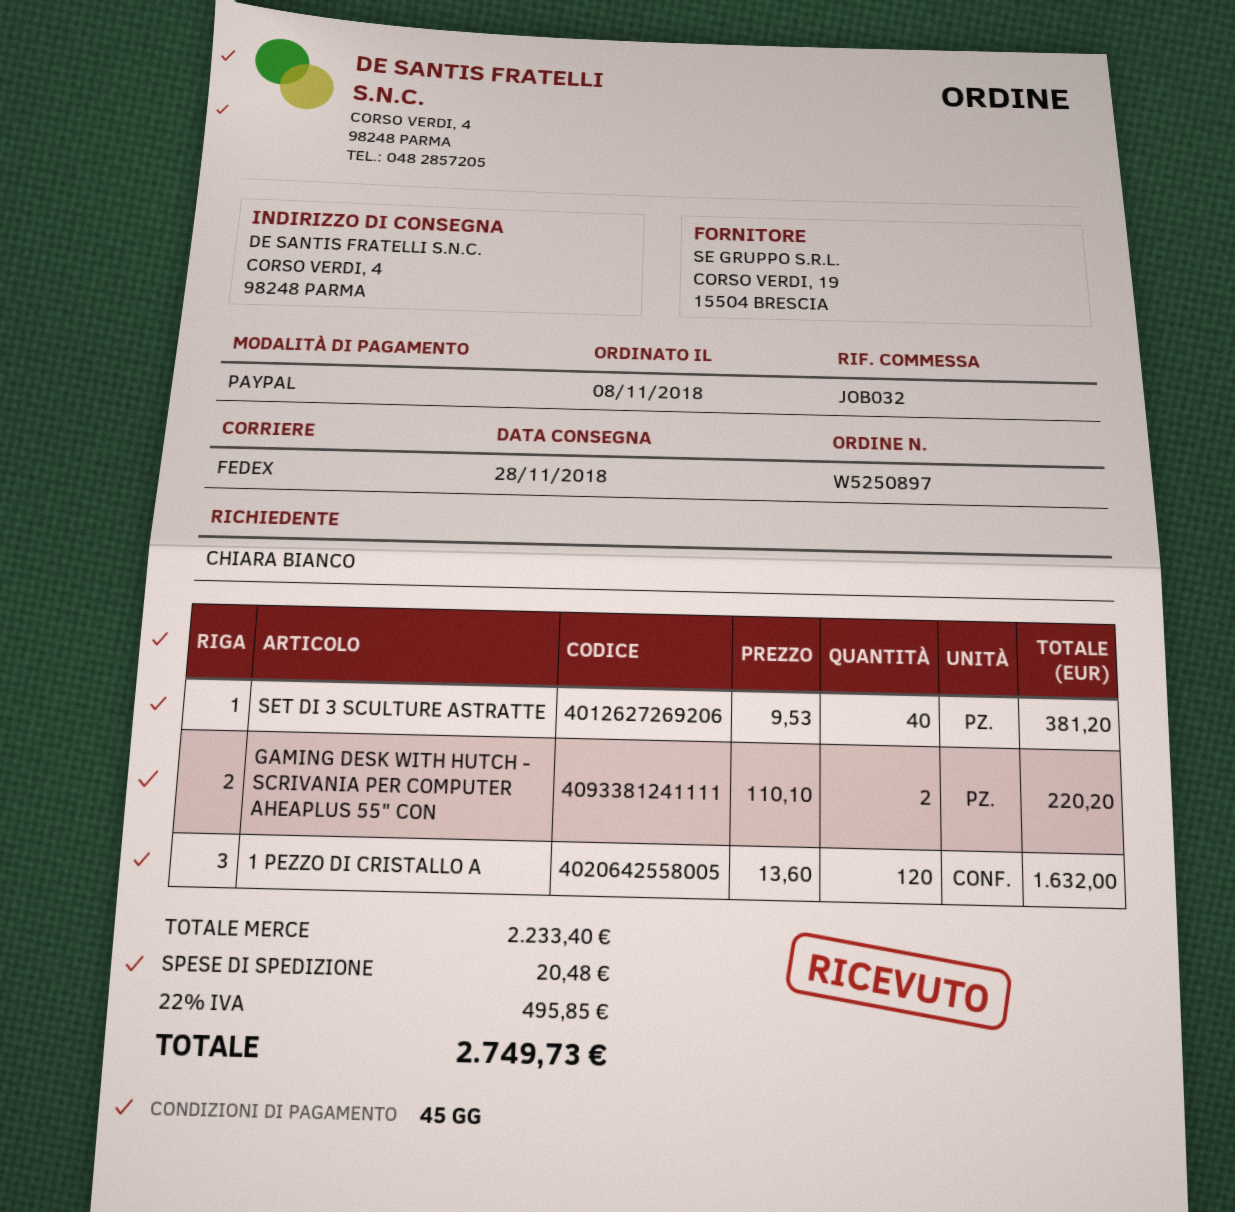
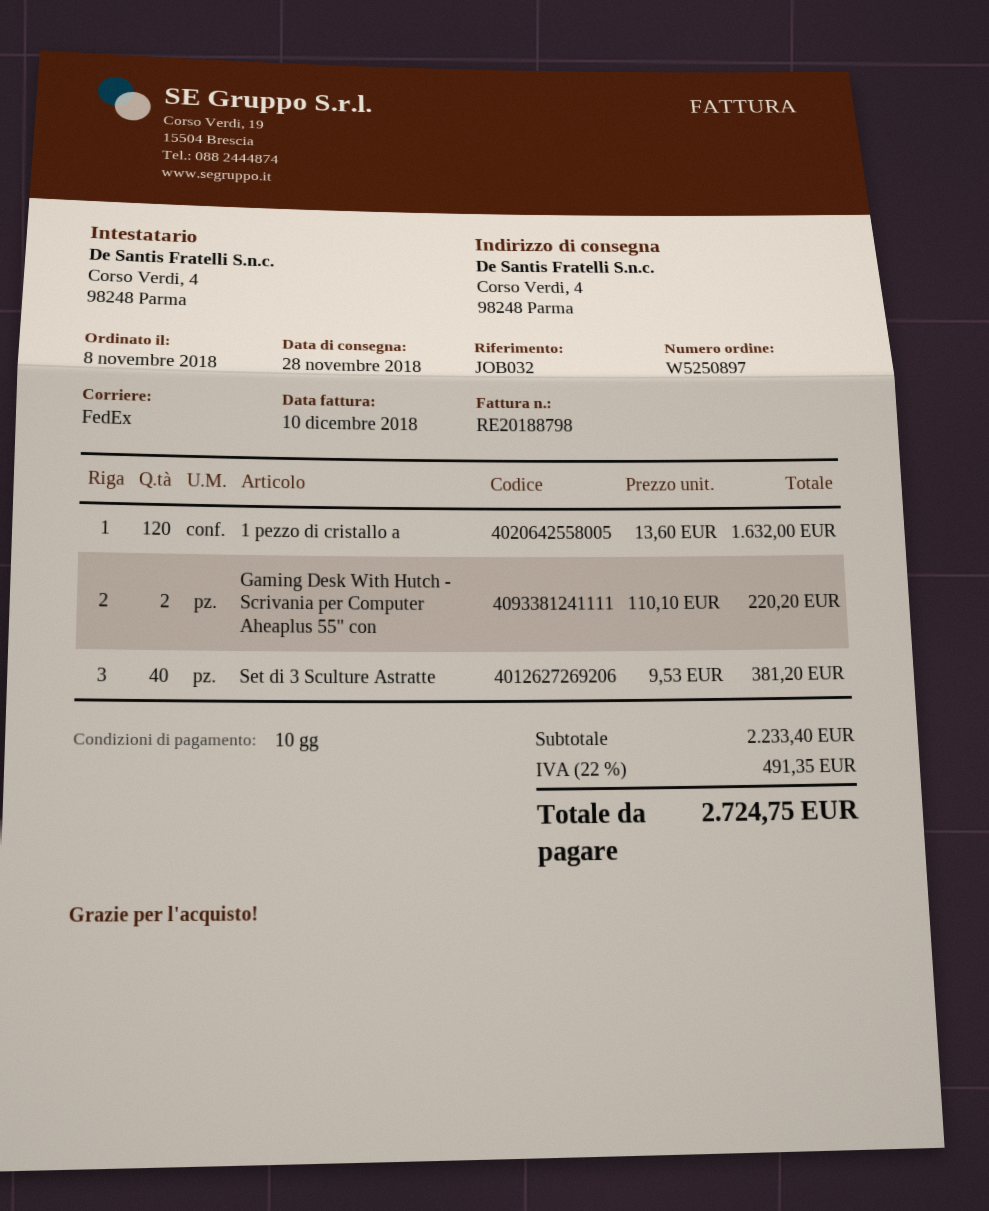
payment terms: 45 days -> 10 days
shipping: 20.48 -> none
tax: 22% = 495.85 -> 22% = 491.35
total: 2749.73 -> 2724.75

